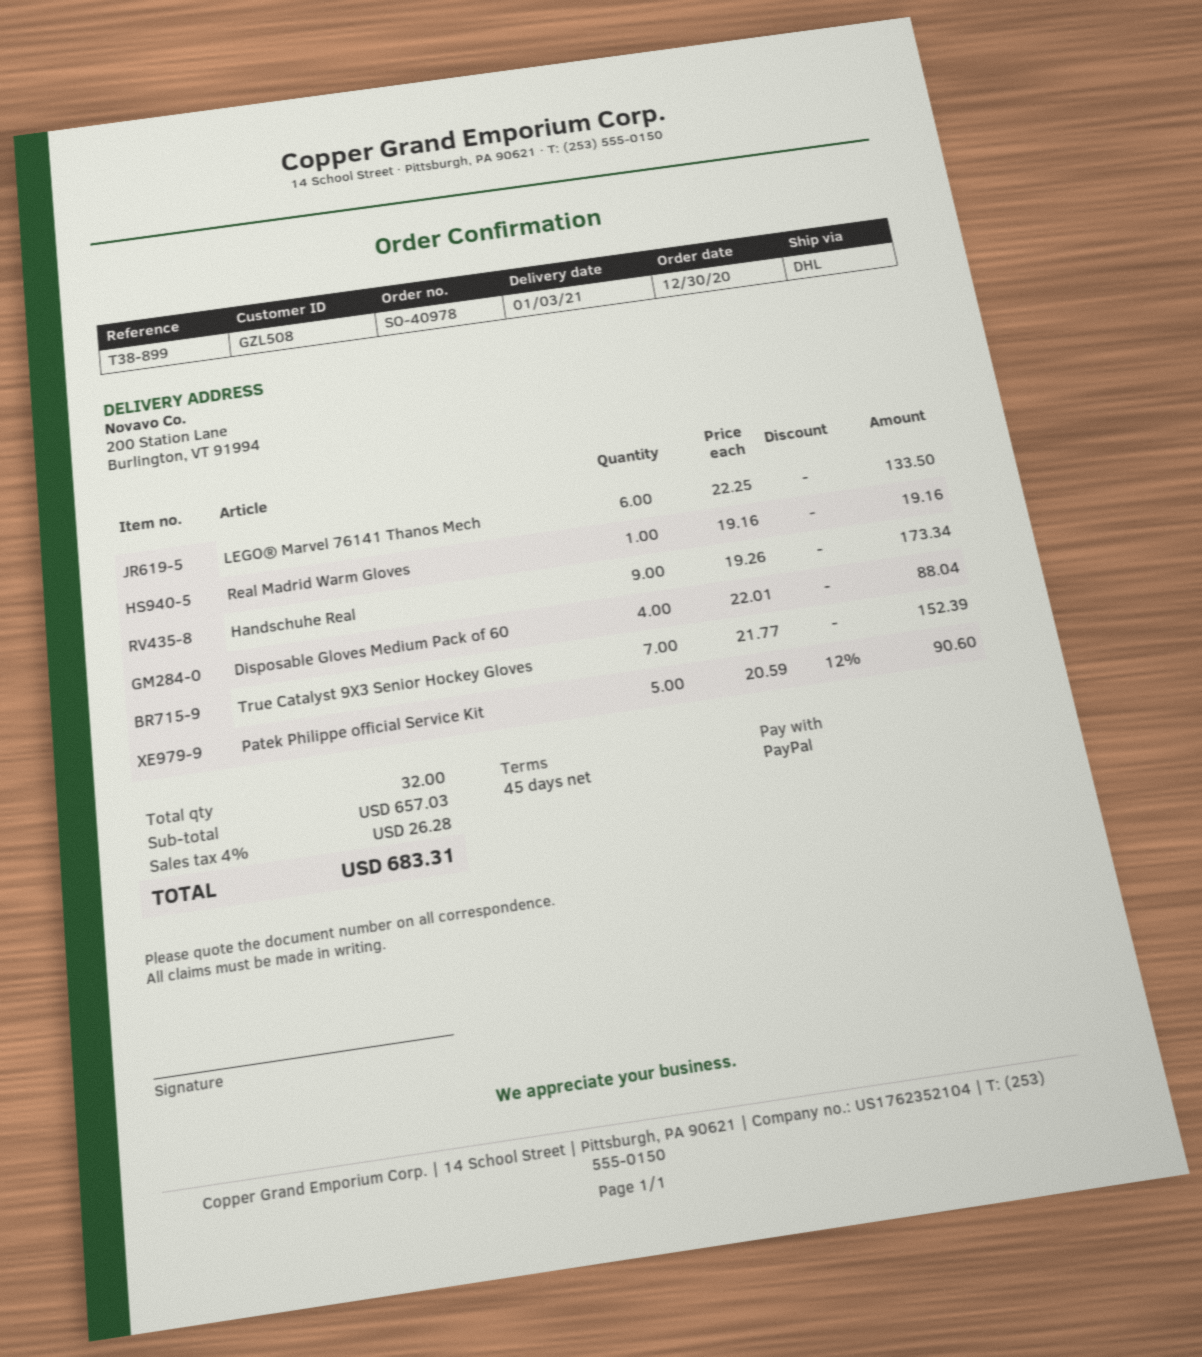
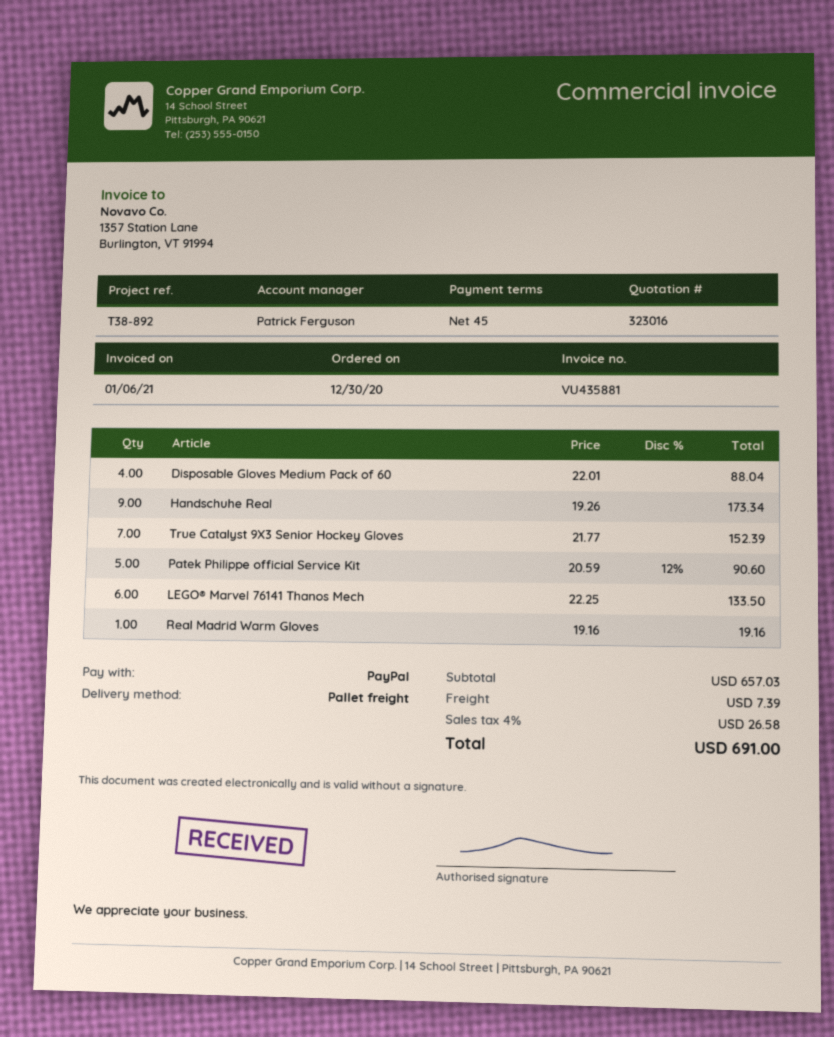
reference: T38-899 -> T38-892
shipping method: DHL -> pallet freight
shipping: none -> 7.39
tax: 4% = 26.28 -> 4% = 26.58
total: 683.31 -> 691.00

